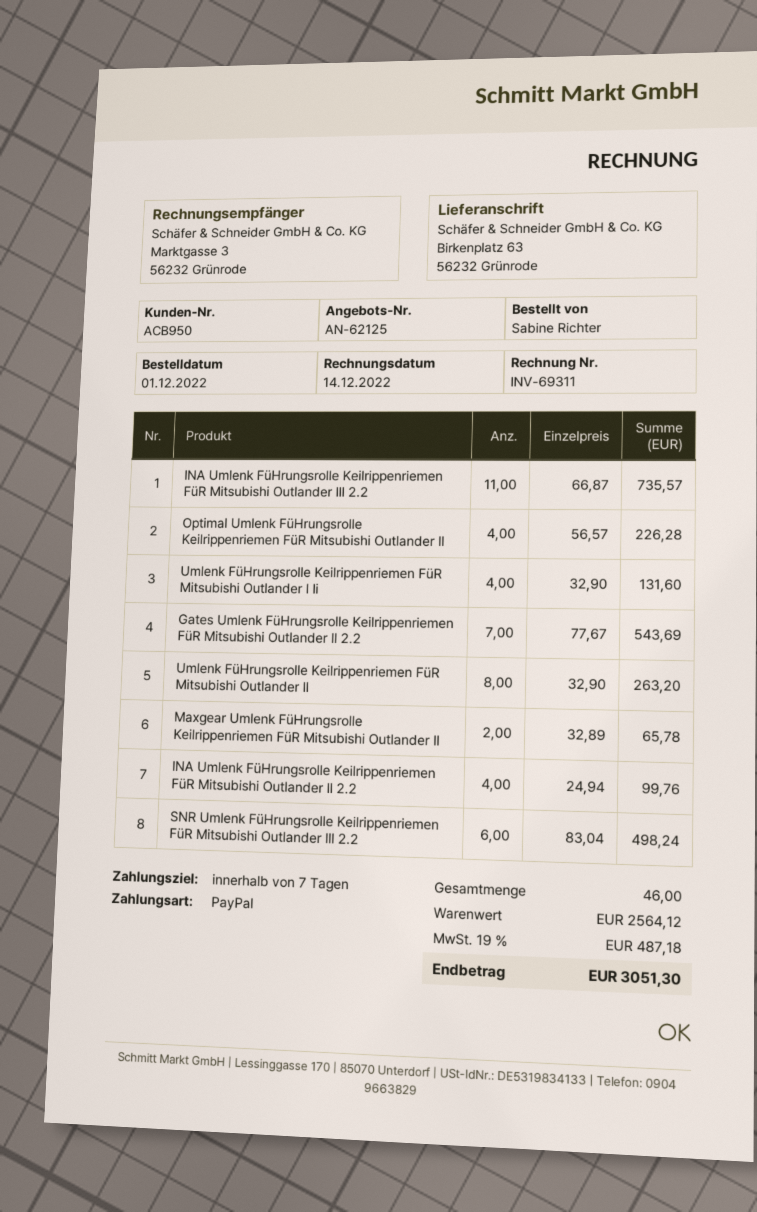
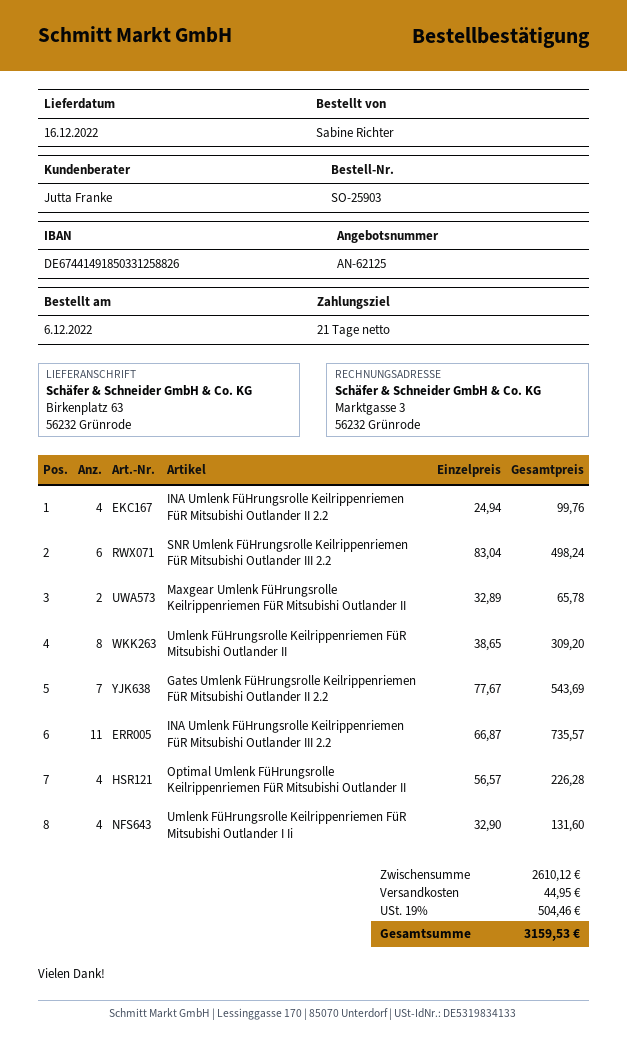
order date: 2022-12-01 -> 2022-12-06
payment terms: 7 days -> 21 days
Umlenk FüHrungsrolle Keilrippenriemen FüR Mitsubishi Outlander II: 8 x 32.90 = 263.20 -> 8 x 38.65 = 309.20
subtotal: 2564.12 -> 2610.12
shipping: none -> 44.95
tax: 19% = 487.18 -> 19% = 504.46
total: 3051.30 -> 3159.53

